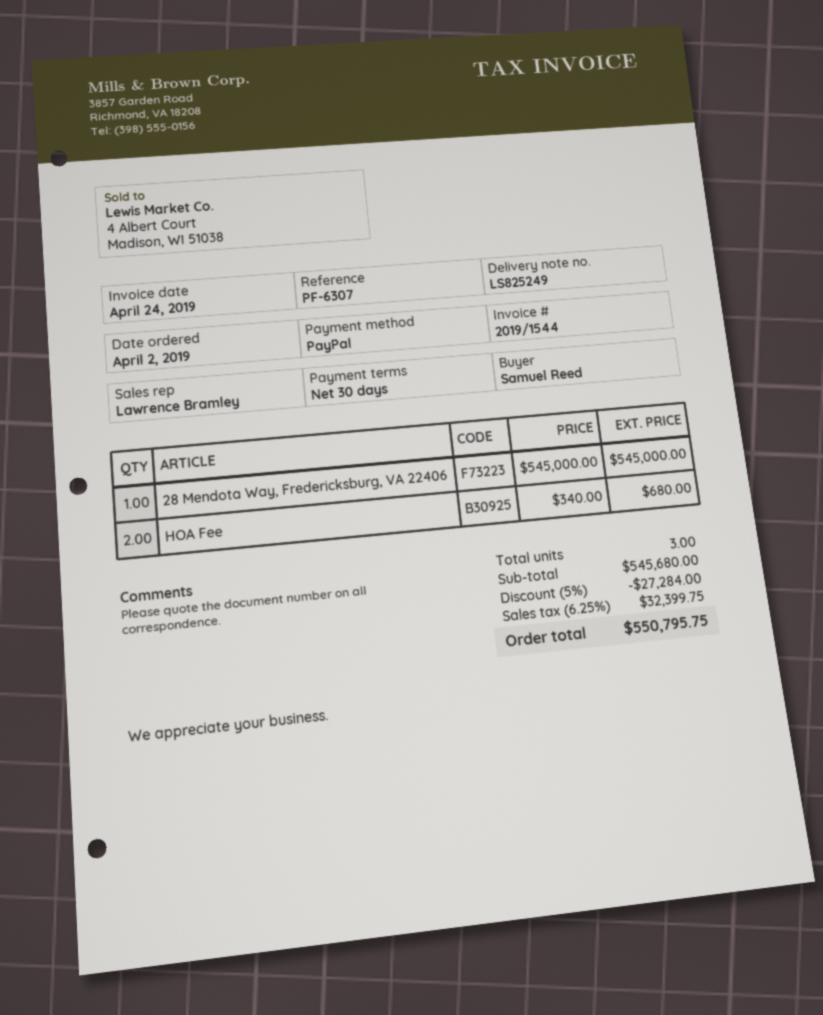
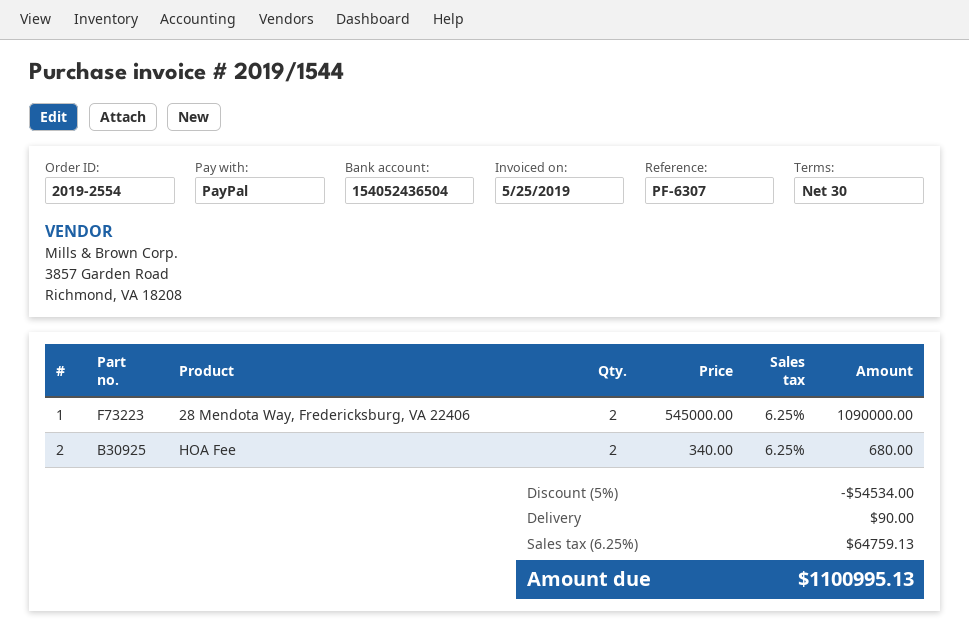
invoice date: 2019-04-24 -> 2019-05-25
28 Mendota Way, Fredericksburg, VA 22406: 1 x 545000.00 = 545000.00 -> 2 x 545000.00 = 1090000.00
discount: 5% = 27284.00 -> 5% = 54534.00
shipping: none -> 90.00
tax: 6.25% = 32399.75 -> 6.25% = 64759.13
total: 550795.75 -> 1100995.13

